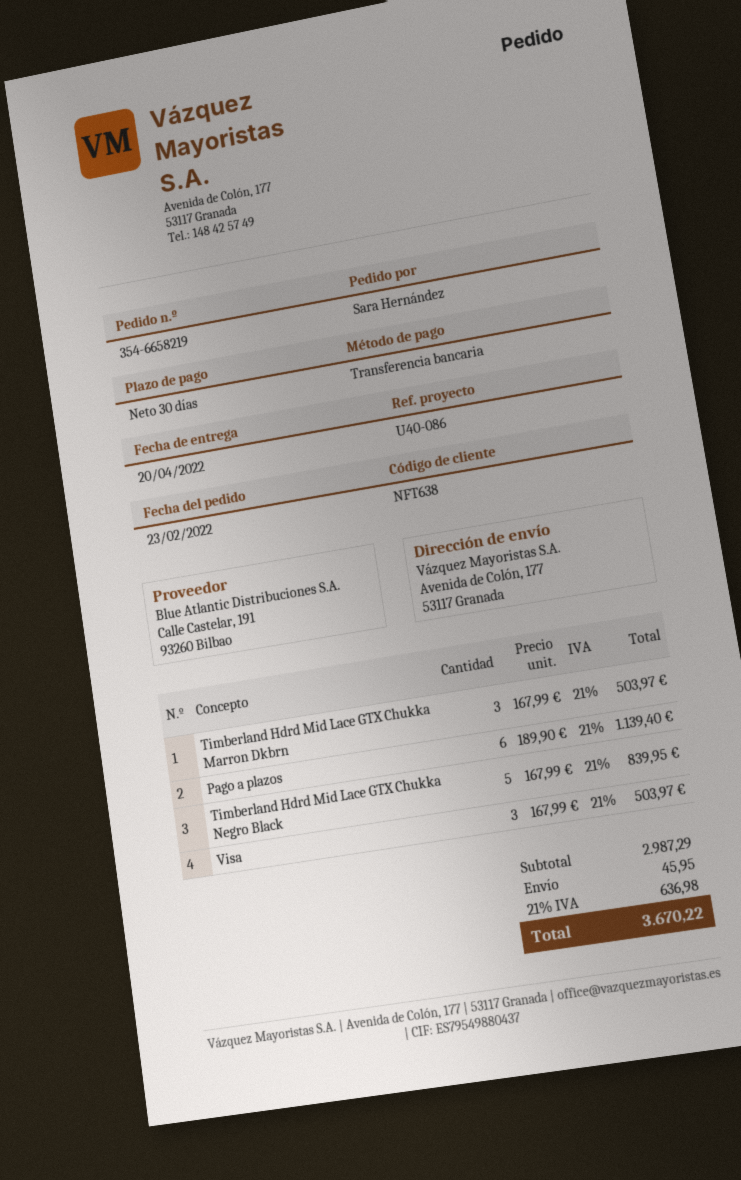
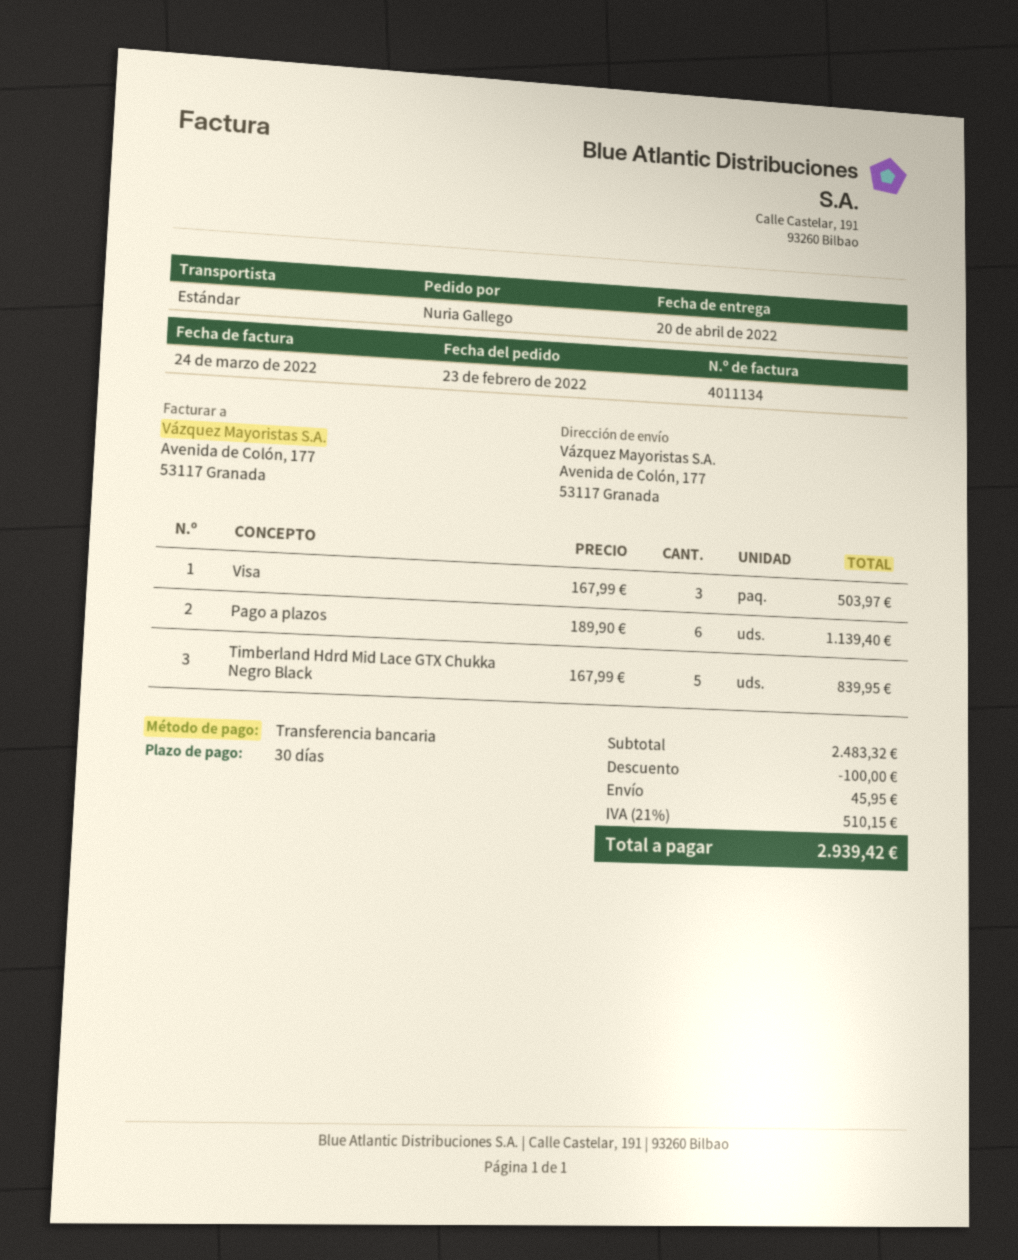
ordered by: Sara Hernández -> Nuria Gallego
Timberland Hdrd Mid Lace GTX Chukka Marron Dkbrn: 3 x 167.99 = 503.97 -> none
subtotal: 2987.29 -> 2483.32
discount: none -> 100.00
tax: 21% = 636.98 -> 21% = 510.15
total: 3670.22 -> 2939.42

